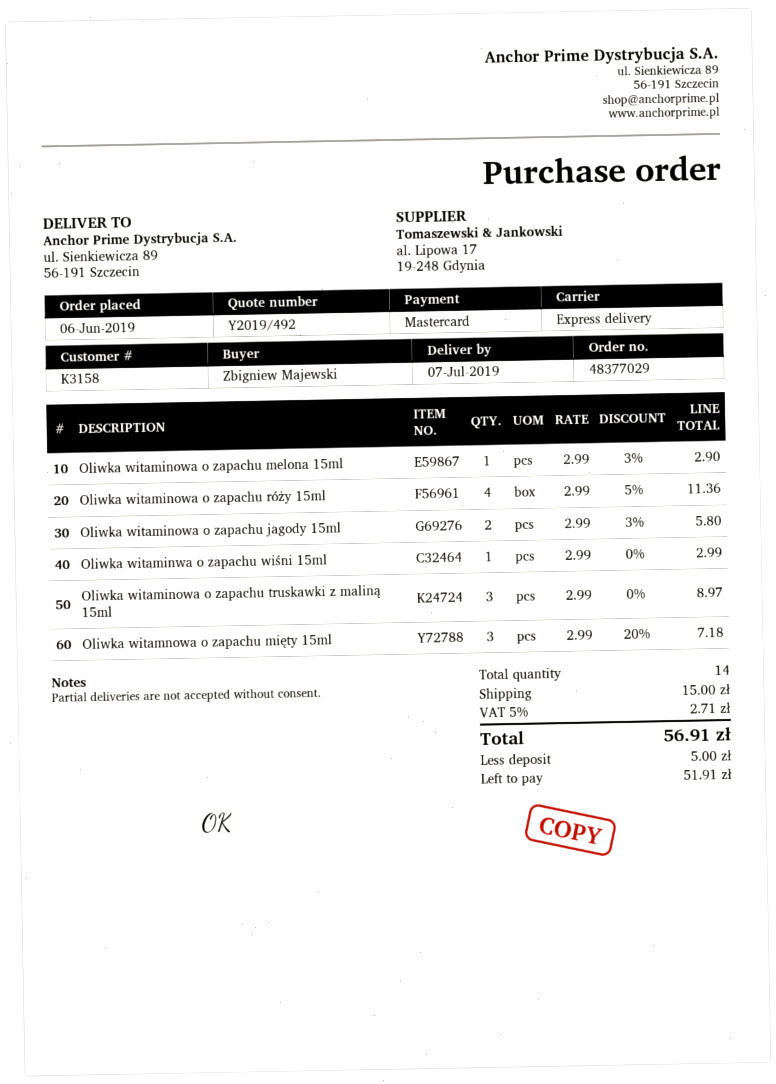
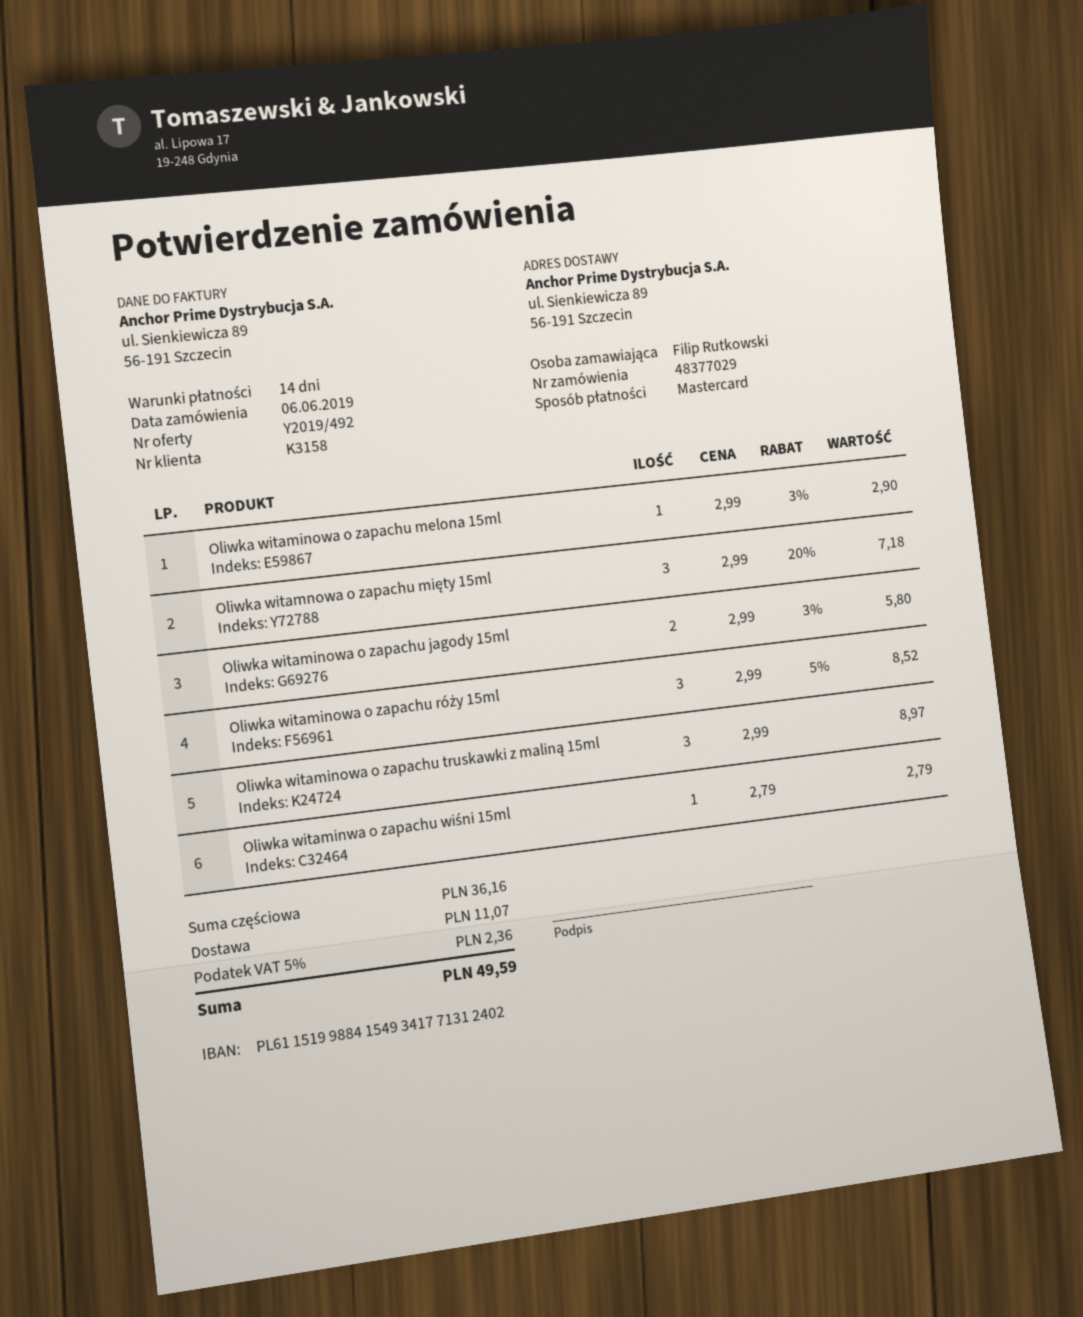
ordered by: Zbigniew Majewski -> Filip Rutkowski
Oliwka witaminowa o zapachu róży 15ml: 4 x 2.99 - 5% = 11.36 -> 3 x 2.99 - 5% = 8.52
Oliwka witaminwa o zapachu wiśni 15ml: 1 x 2.99 = 2.99 -> 1 x 2.79 = 2.79
shipping: 15.00 -> 11.07
tax: 5% = 2.71 -> 5% = 2.36
total: 56.91 -> 49.59

